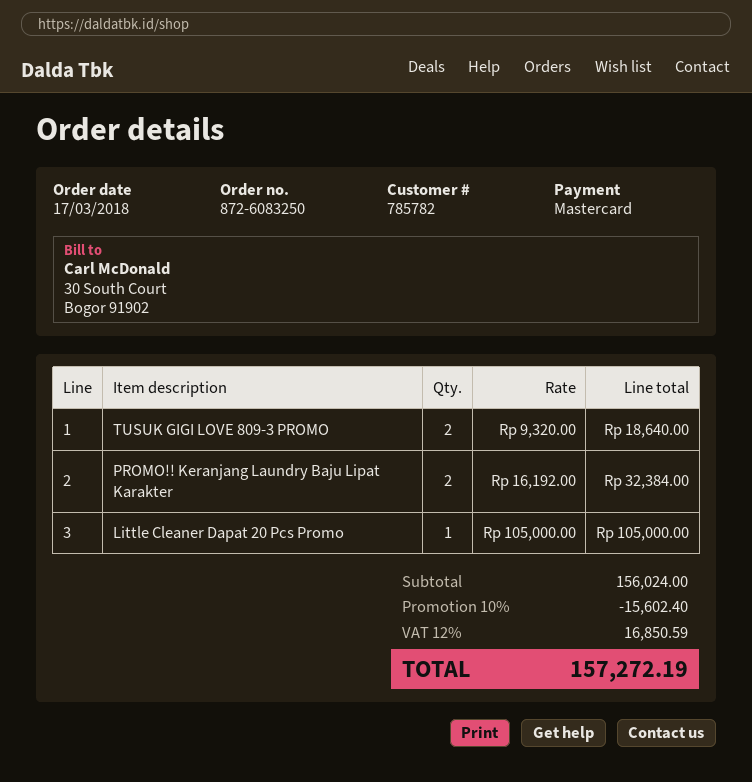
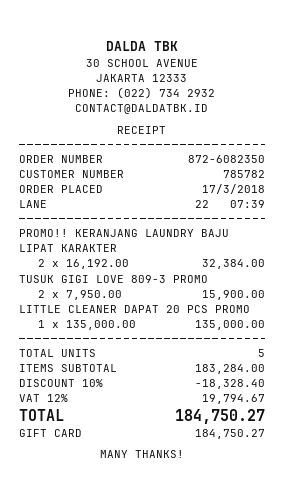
order number: 872-6083250 -> 872-6082350
payment method: Mastercard -> gift card
TUSUK GIGI LOVE 809-3 PROMO: 2 x 9320.00 = 18640.00 -> 2 x 7950.00 = 15900.00
Little Cleaner Dapat 20 Pcs Promo: 1 x 105000.00 = 105000.00 -> 1 x 135000.00 = 135000.00
subtotal: 156024.00 -> 183284.00
discount: 10% = 15602.40 -> 10% = 18328.40
tax: 12% = 16850.59 -> 12% = 19794.67
total: 157272.19 -> 184750.27

